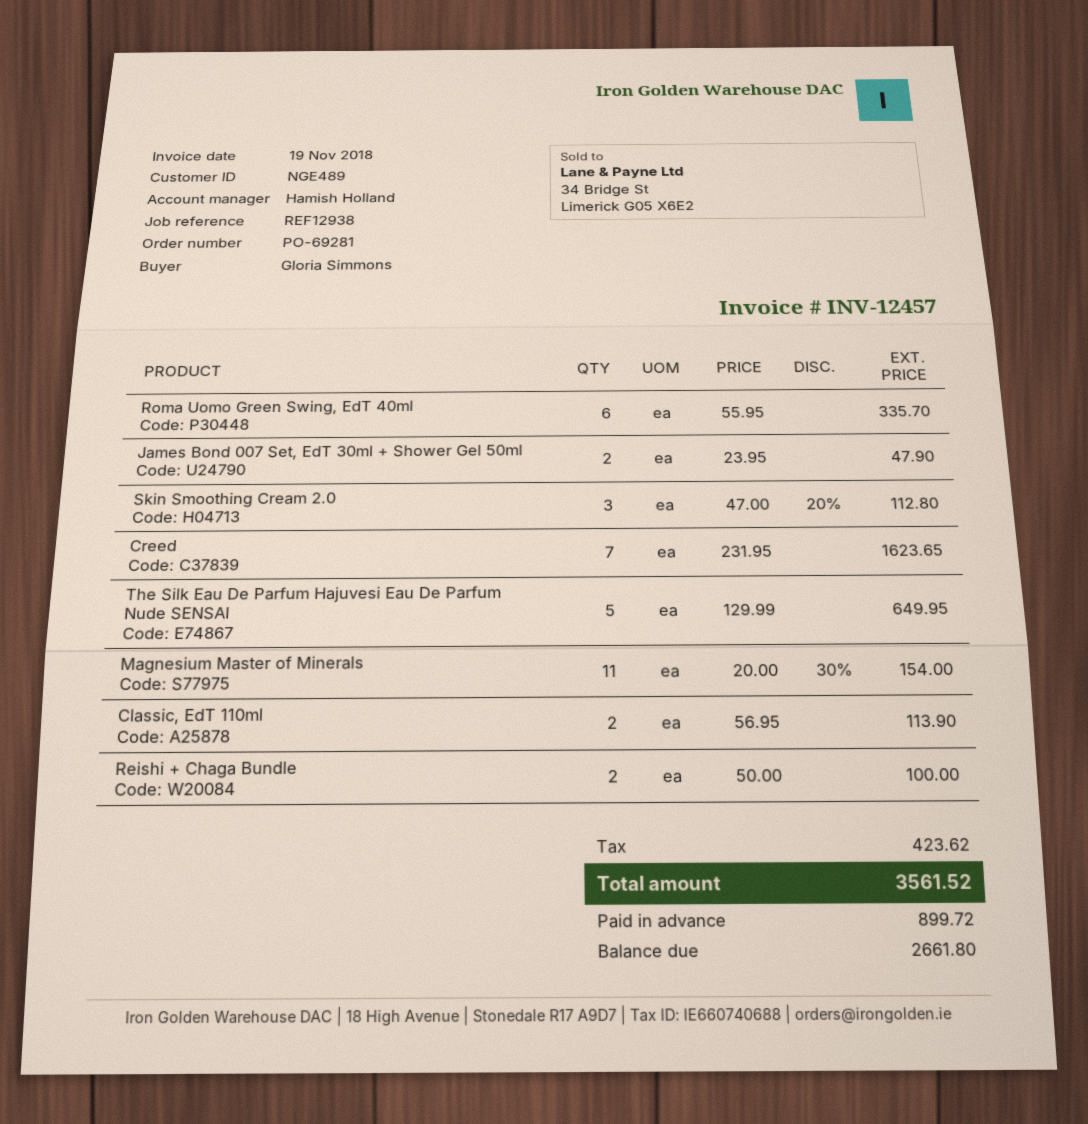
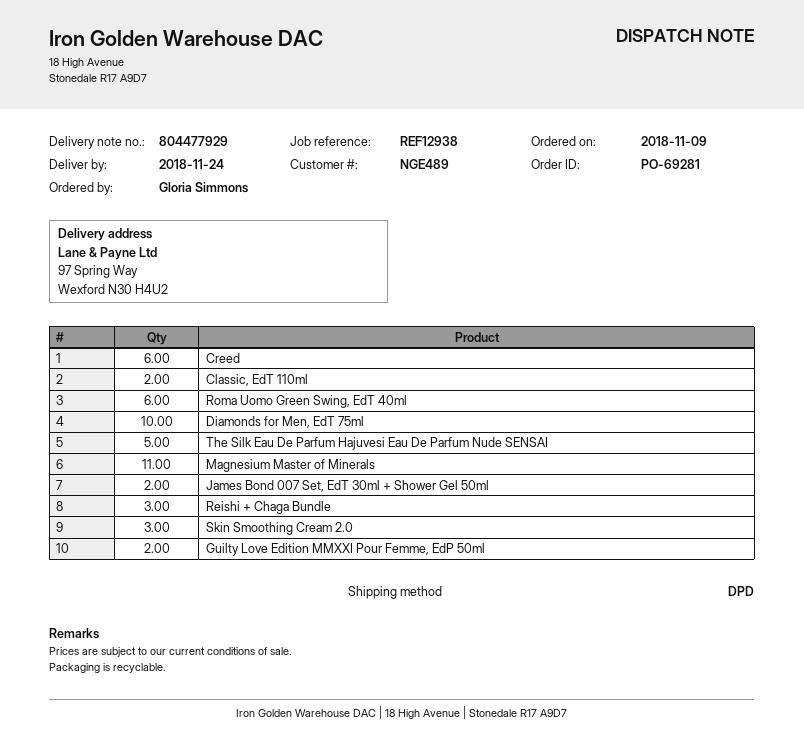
Creed: 7 -> 6
Reishi + Chaga Bundle: 2 -> 3
Diamonds for Men, EdT 75ml: none -> 10
Guilty Love Edition MMXXI Pour Femme, EdP 50ml: none -> 2

